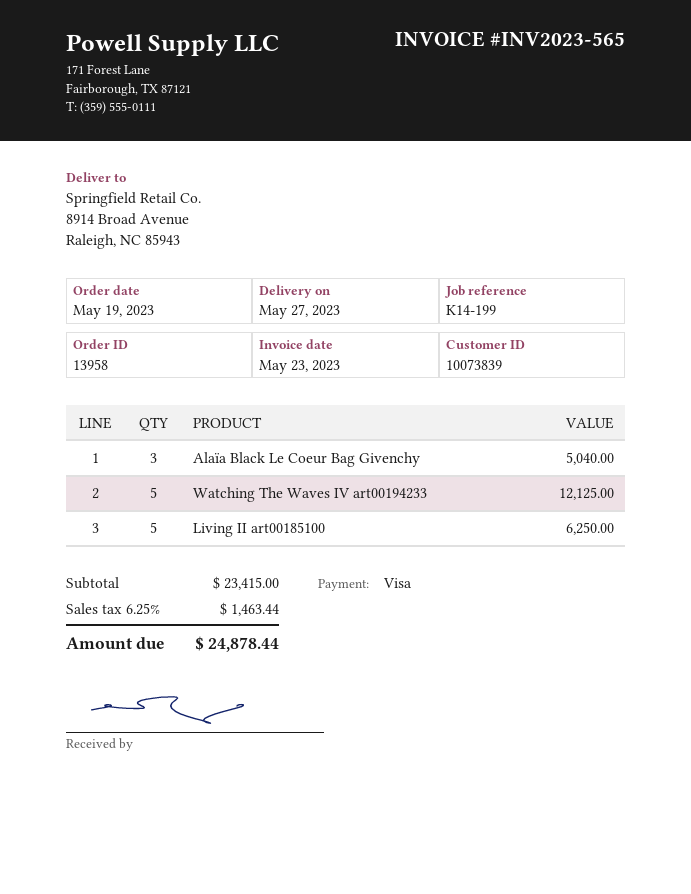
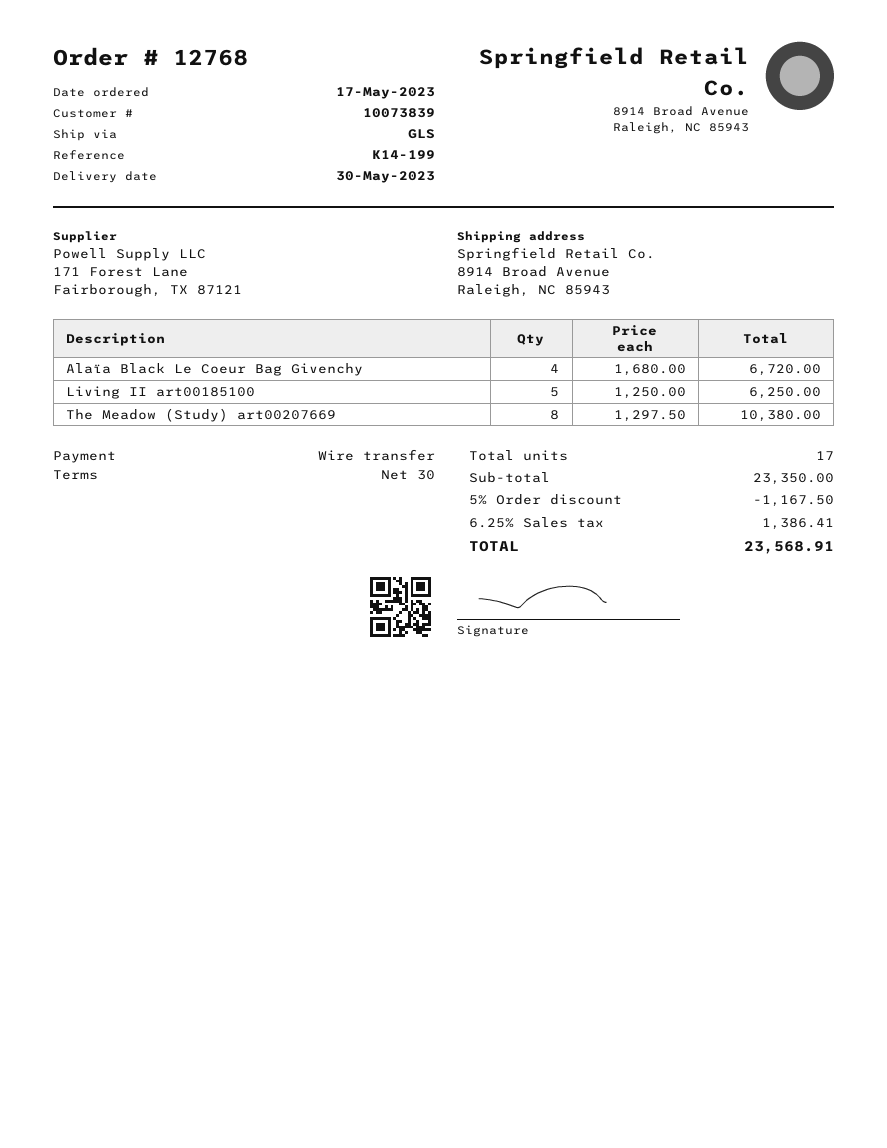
order number: 13958 -> 12768
order date: 2023-05-19 -> 2023-05-17
delivery date: 2023-05-27 -> 2023-05-30
payment method: Visa -> bank transfer
Alaïa Black Le Coeur Bag Givenchy: 3 for 5040.00 -> 4 for 6720.00
Watching The Waves IV art00194233: 5 for 12125.00 -> none
The Meadow (Study) art00207669: none -> 8 for 10380.00
subtotal: 23415.00 -> 23350.00
discount: none -> 5% = 1167.50
tax: 6.25% = 1463.44 -> 6.25% = 1386.41
total: 24878.44 -> 23568.91

